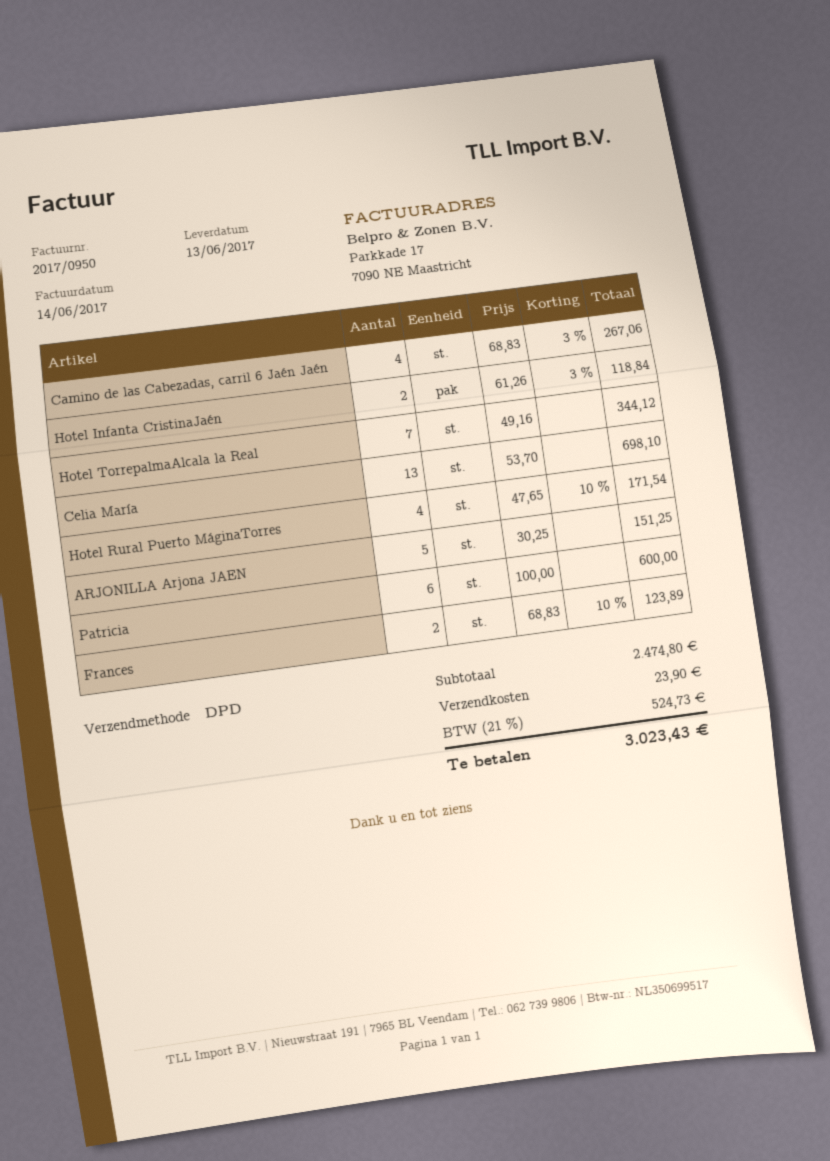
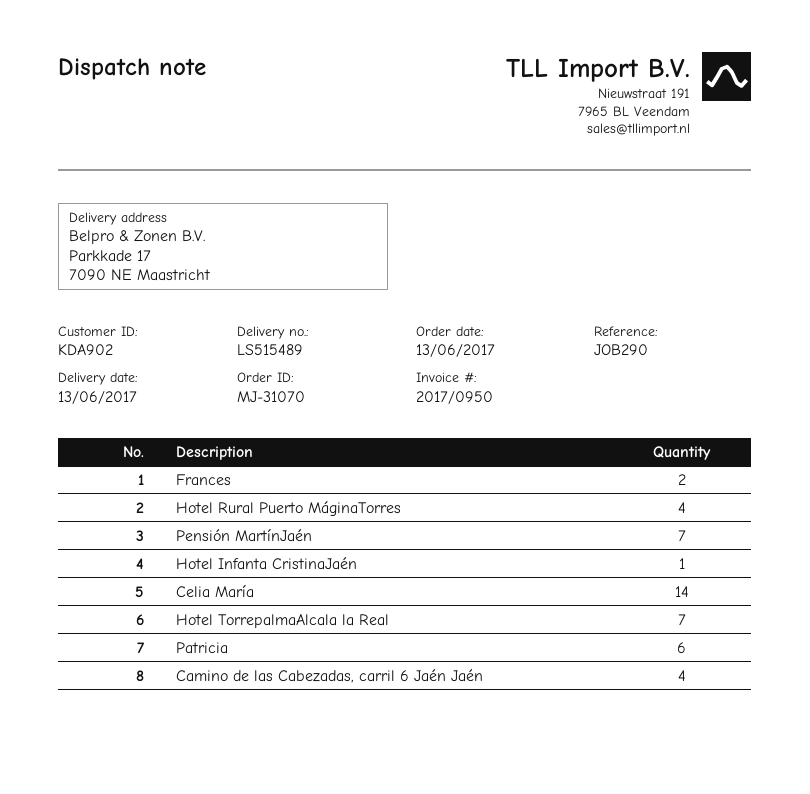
Hotel Infanta CristinaJaén: 2 -> 1
Celia María: 13 -> 14
ARJONILLA Arjona JAEN: 5 -> none
Pensión MartínJaén: none -> 7

